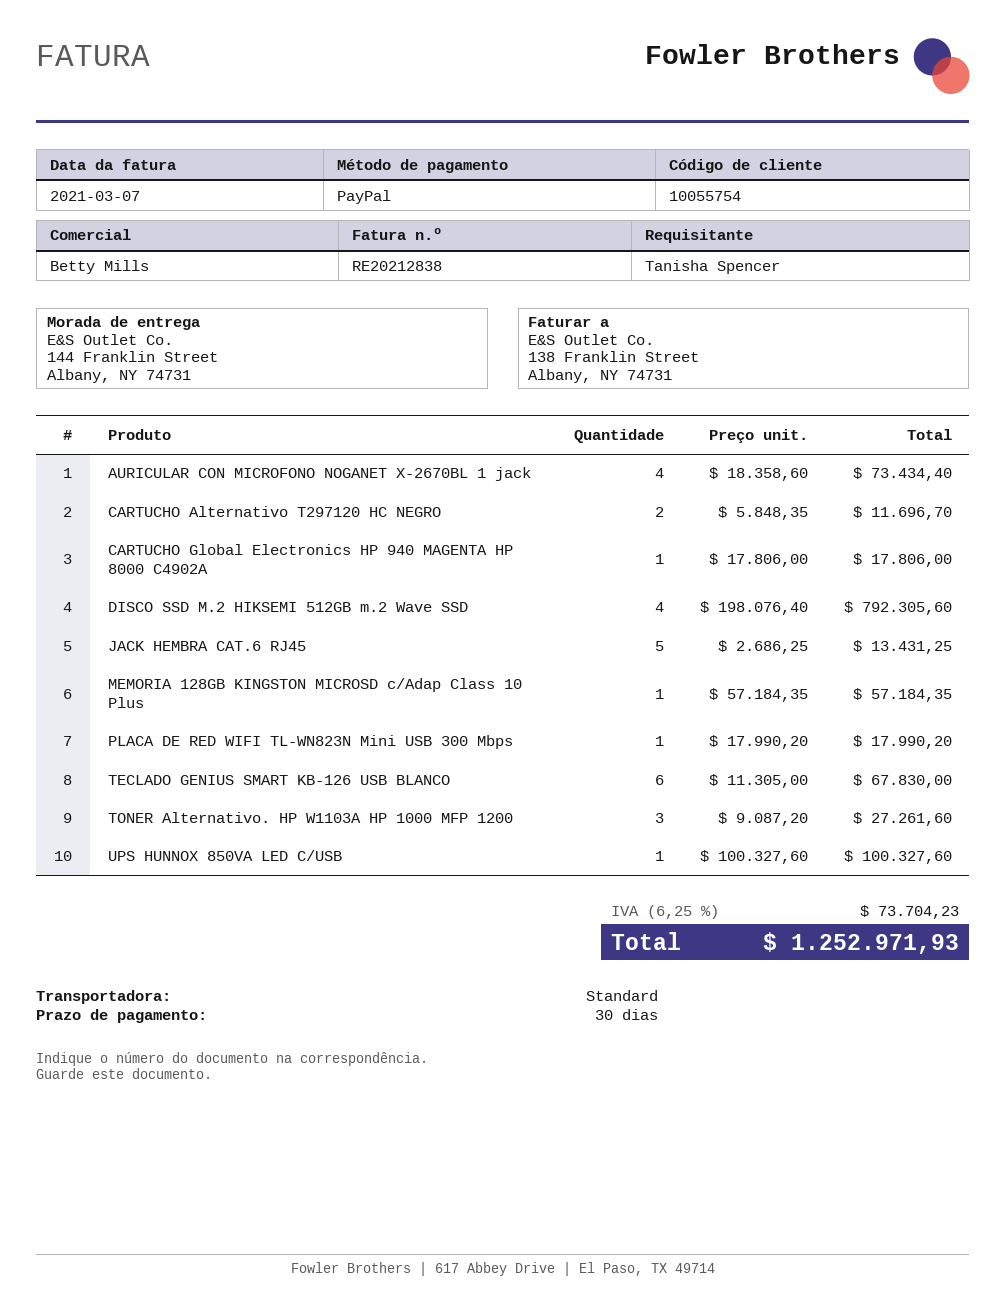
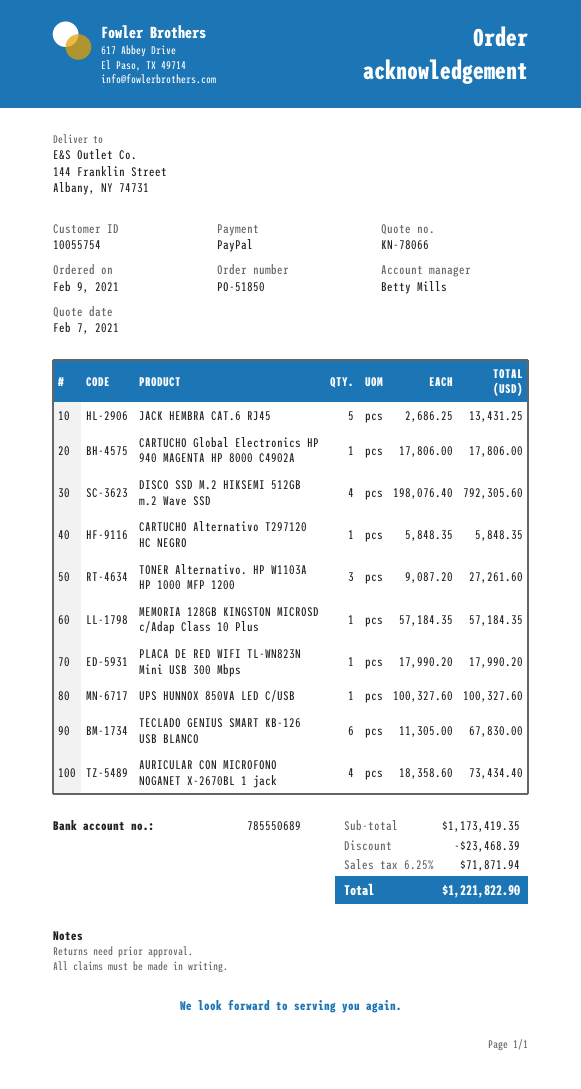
CARTUCHO Alternativo T297120 HC NEGRO: 2 x 5848.35 = 11696.70 -> 1 x 5848.35 = 5848.35
discount: none -> 23468.39
tax: 6.25% = 73704.23 -> 6.25% = 71871.94
total: 1252971.93 -> 1221822.90

